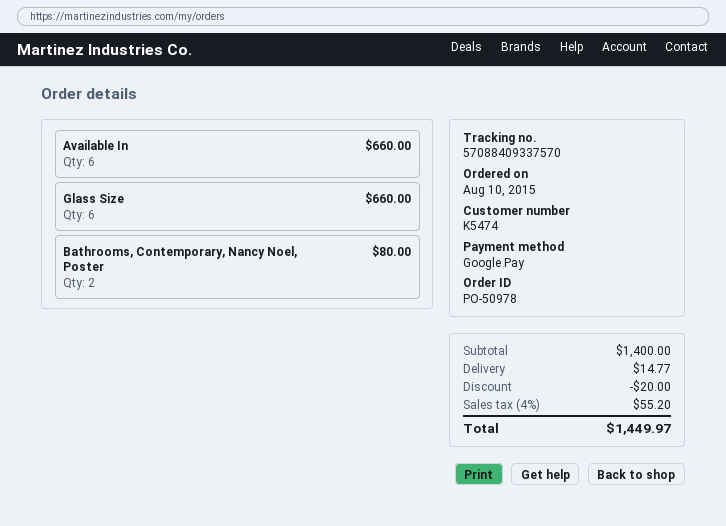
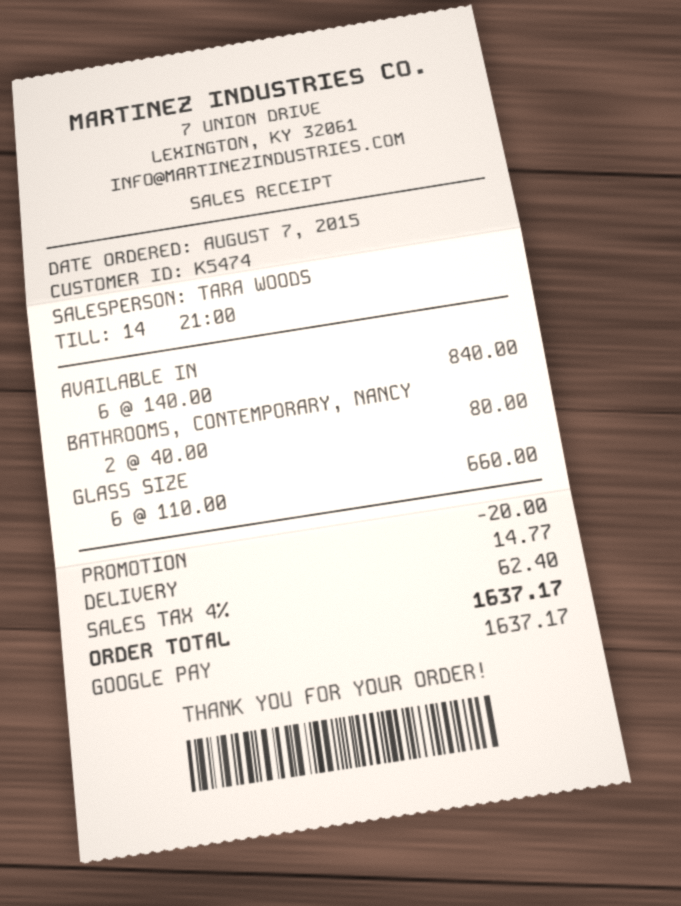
order date: 2015-08-10 -> 2015-08-07
Available In: 6 for 660.00 -> 6 for 840.00
tax: 4% = 55.20 -> 4% = 62.40
total: 1449.97 -> 1637.17

